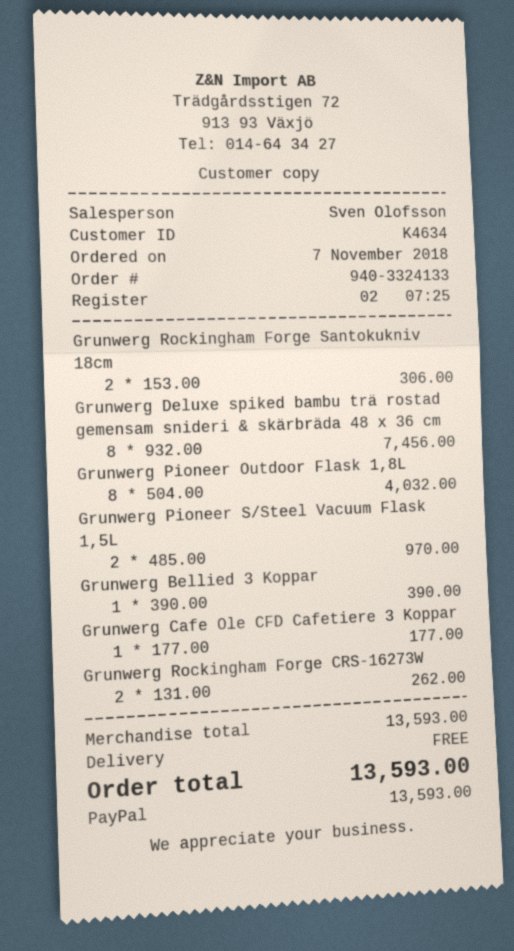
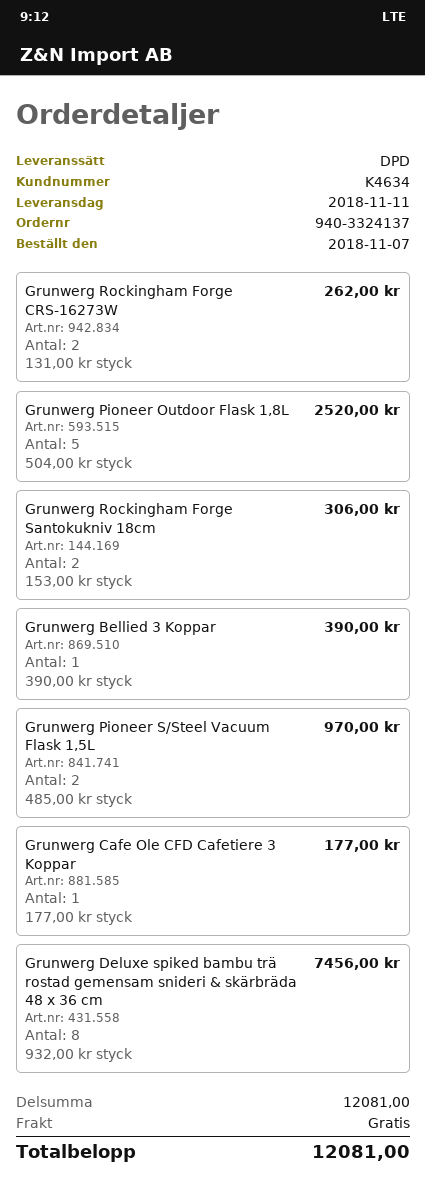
order number: 940-3324133 -> 940-3324137
Grunwerg Pioneer Outdoor Flask 1,8L: 8 x 504.00 = 4032.00 -> 5 x 504.00 = 2520.00
subtotal: 13593.00 -> 12081.00
total: 13593.00 -> 12081.00

